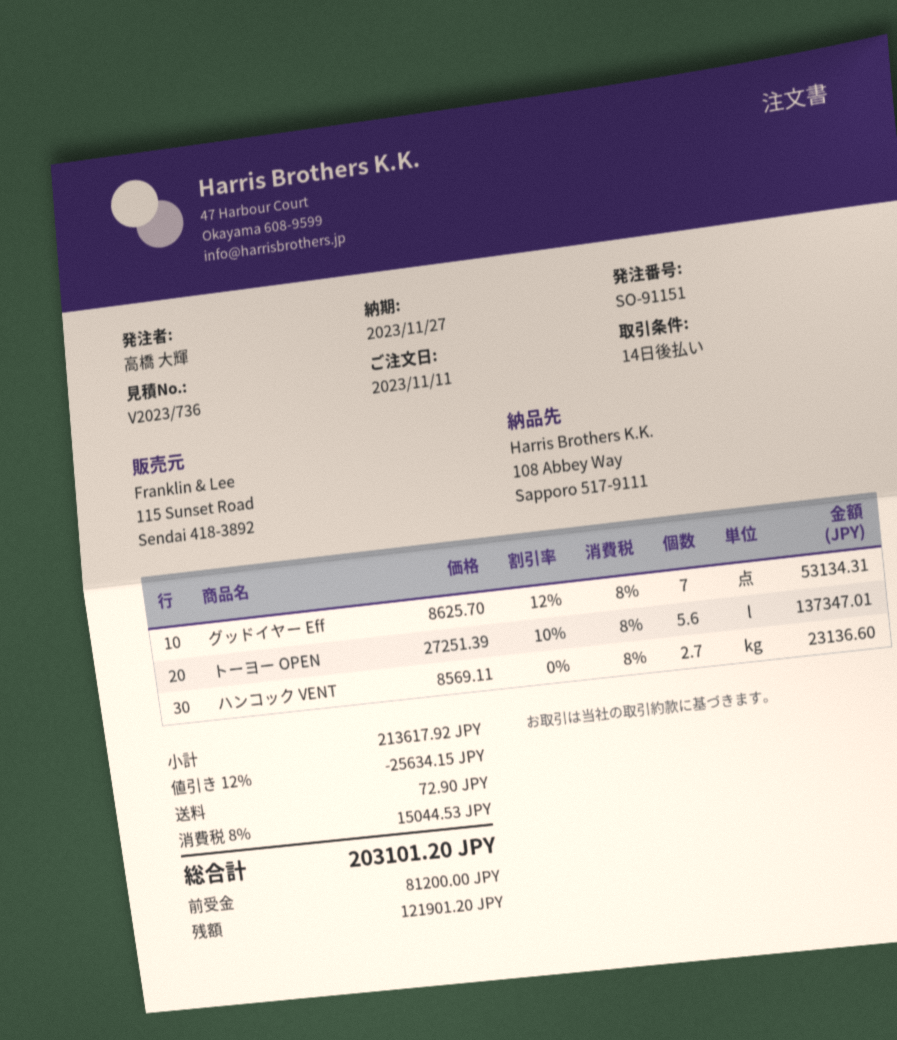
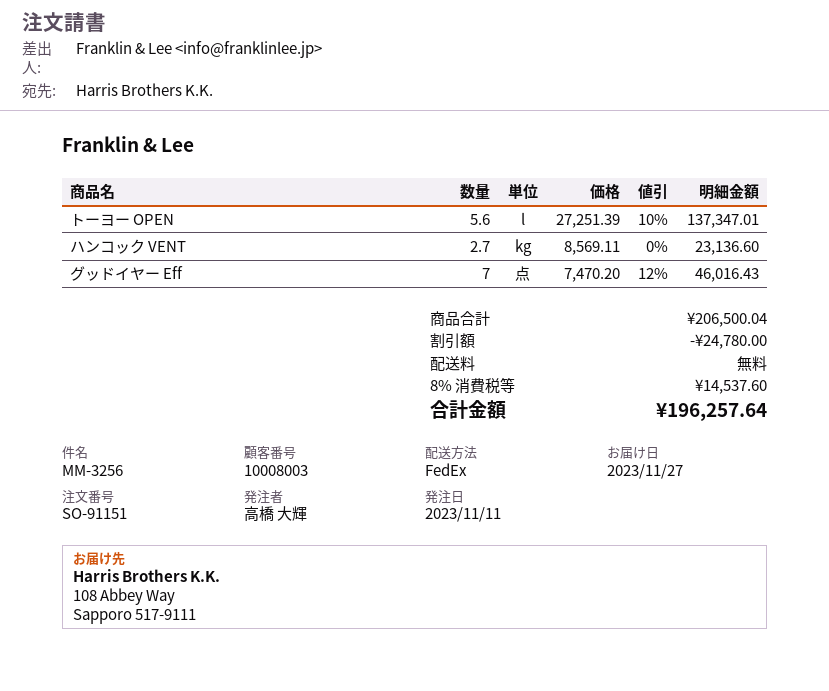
グッドイヤー Eff: 7 x 8625.70 - 12% = 53134.31 -> 7 x 7470.20 - 12% = 46016.43
subtotal: 213617.92 -> 206500.04
discount: 25634.15 -> 24780.00
shipping: 72.90 -> 0.00
tax: 8% = 15044.53 -> 8% = 14537.60
total: 203101.20 -> 196257.64

